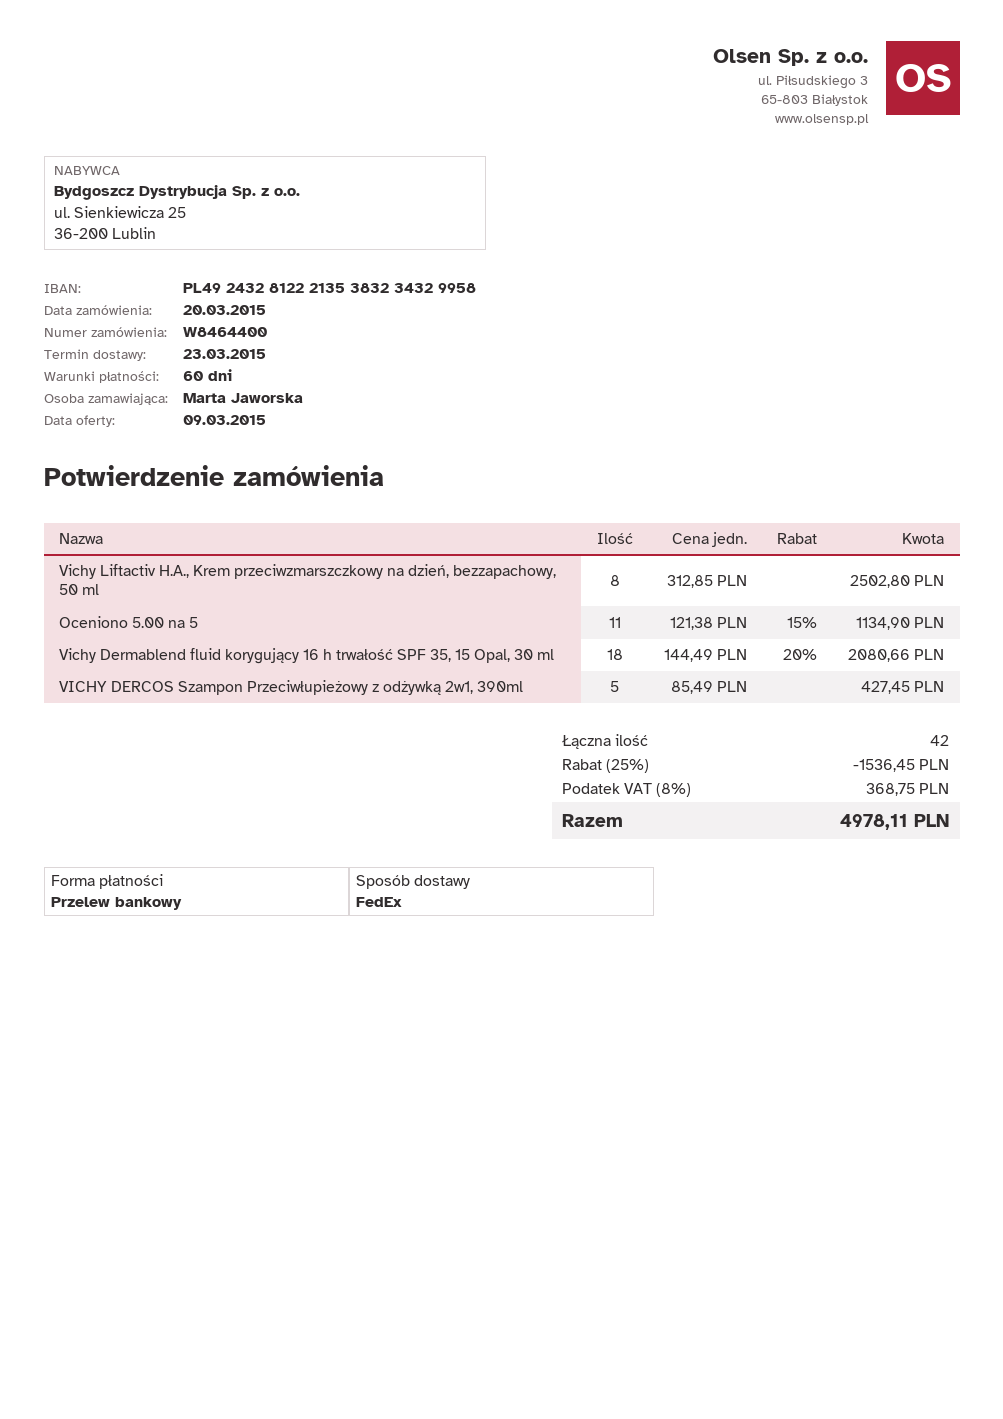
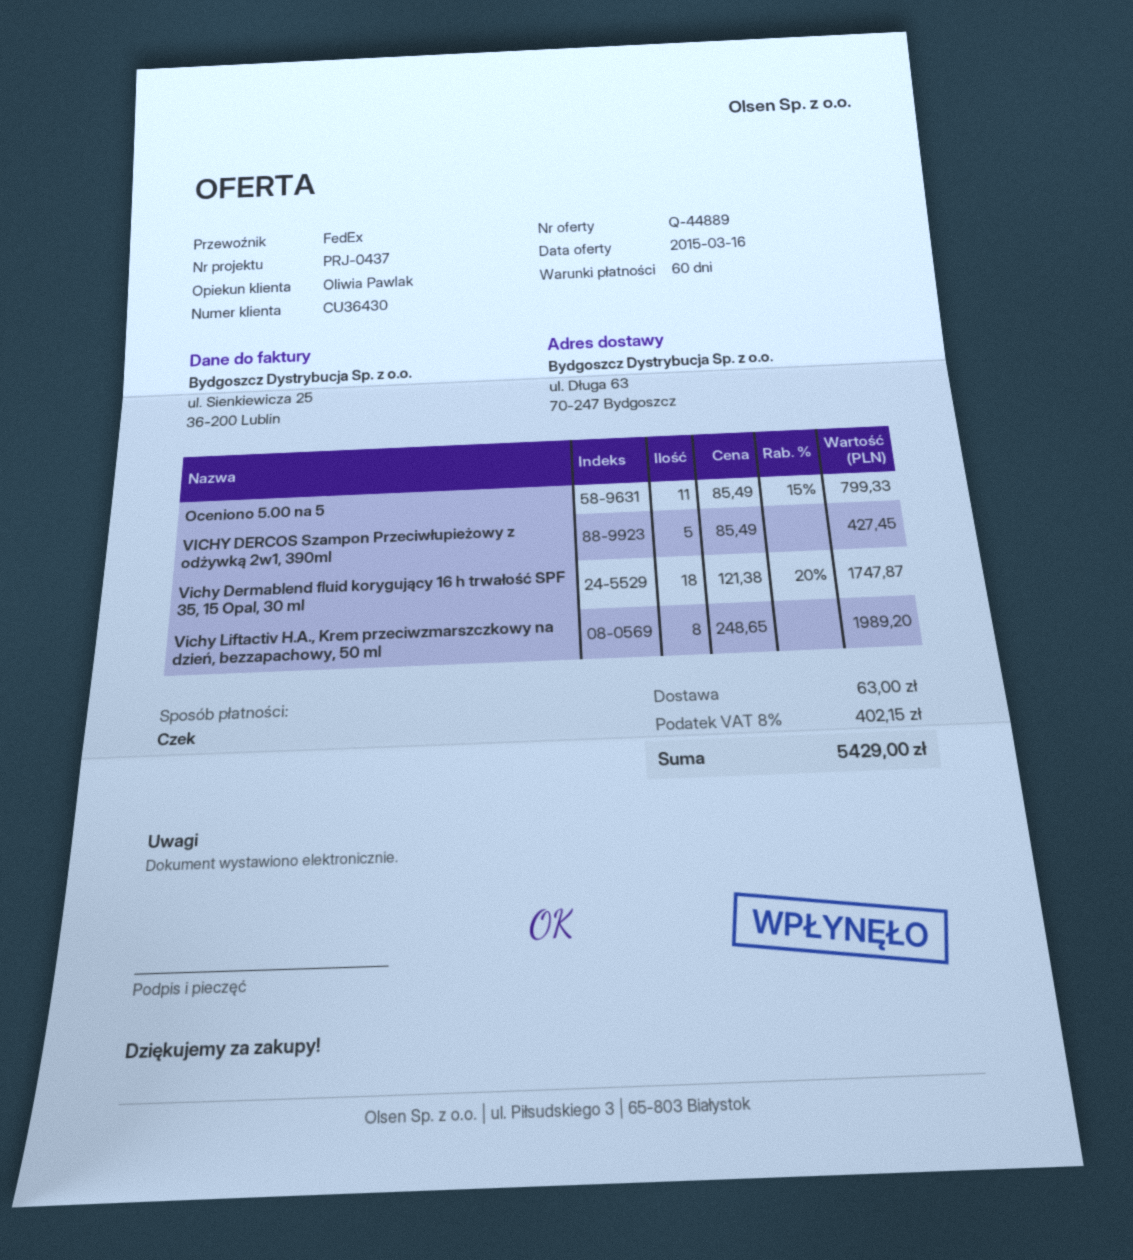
quote date: 2015-03-09 -> 2015-03-16
payment method: bank transfer -> cheque
Vichy Liftactiv H.A., Krem przeciwzmarszczkowy na dzień, bezzapachowy, 50 ml: 8 x 312.85 = 2502.80 -> 8 x 248.65 = 1989.20
Oceniono 5.00 na 5: 11 x 121.38 - 15% = 1134.90 -> 11 x 85.49 - 15% = 799.33
Vichy Dermablend fluid korygujący 16 h trwałość SPF 35, 15 Opal, 30 ml: 18 x 144.49 - 20% = 2080.66 -> 18 x 121.38 - 20% = 1747.87
discount: 25% = 1536.45 -> none
shipping: none -> 63.00
tax: 8% = 368.75 -> 8% = 402.15
total: 4978.11 -> 5429.00

